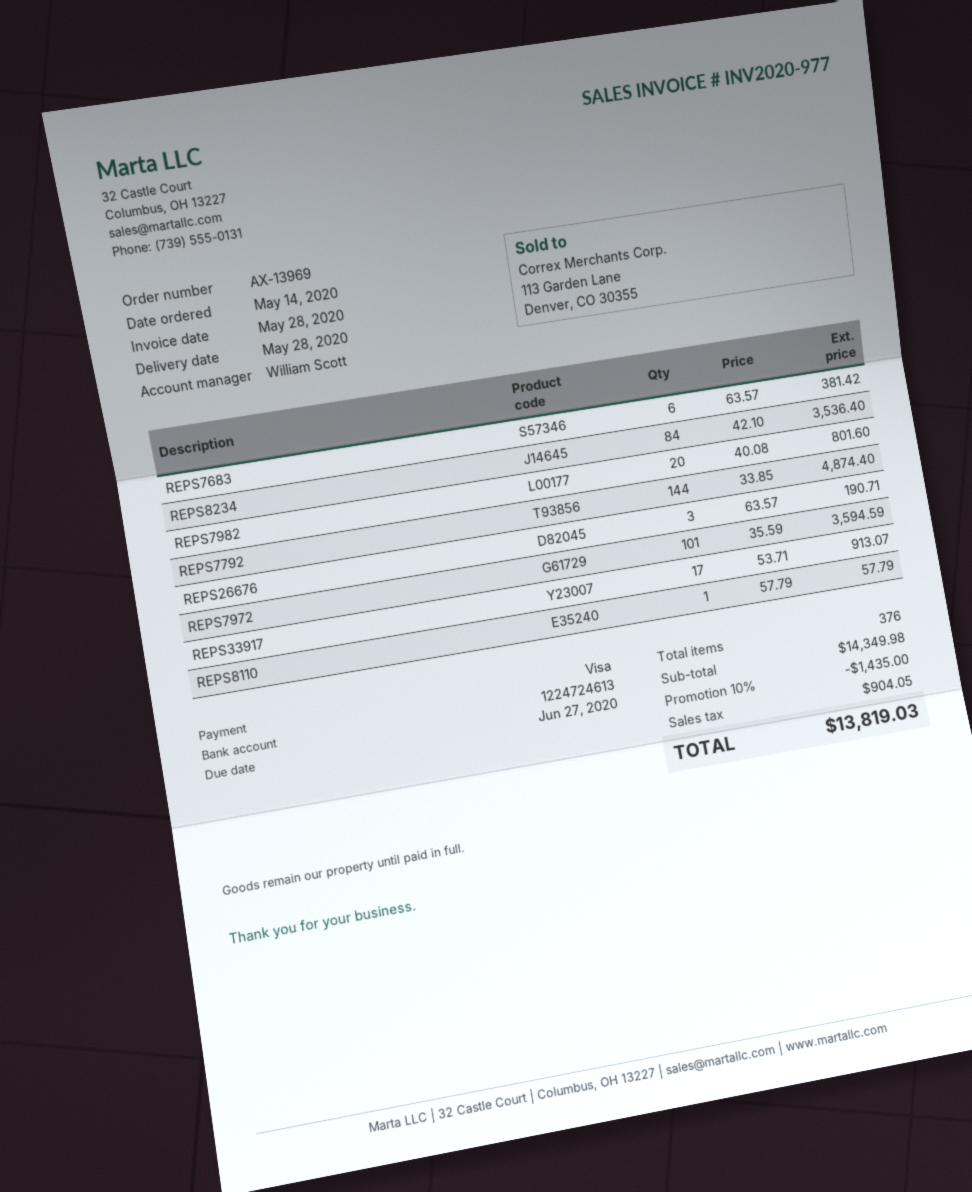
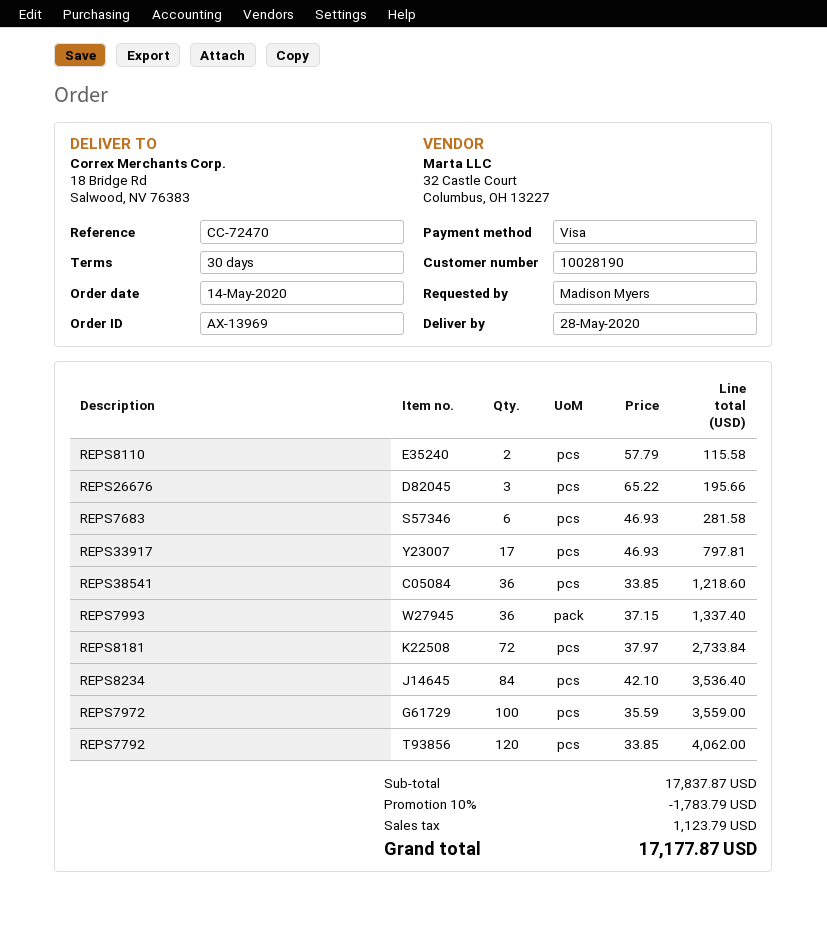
REPS7683: 6 x 63.57 = 381.42 -> 6 x 46.93 = 281.58
REPS7982: 20 x 40.08 = 801.60 -> none
REPS7792: 144 x 33.85 = 4874.40 -> 120 x 33.85 = 4062.00
REPS26676: 3 x 63.57 = 190.71 -> 3 x 65.22 = 195.66
REPS7972: 101 x 35.59 = 3594.59 -> 100 x 35.59 = 3559.00
REPS33917: 17 x 53.71 = 913.07 -> 17 x 46.93 = 797.81
REPS8110: 1 x 57.79 = 57.79 -> 2 x 57.79 = 115.58
REPS38541: none -> 36 x 33.85 = 1218.60
REPS7993: none -> 36 x 37.15 = 1337.40
REPS8181: none -> 72 x 37.97 = 2733.84
subtotal: 14349.98 -> 17837.87
discount: 10% = 1435.00 -> 10% = 1783.79
tax: 904.05 -> 1123.79
total: 13819.03 -> 17177.87

